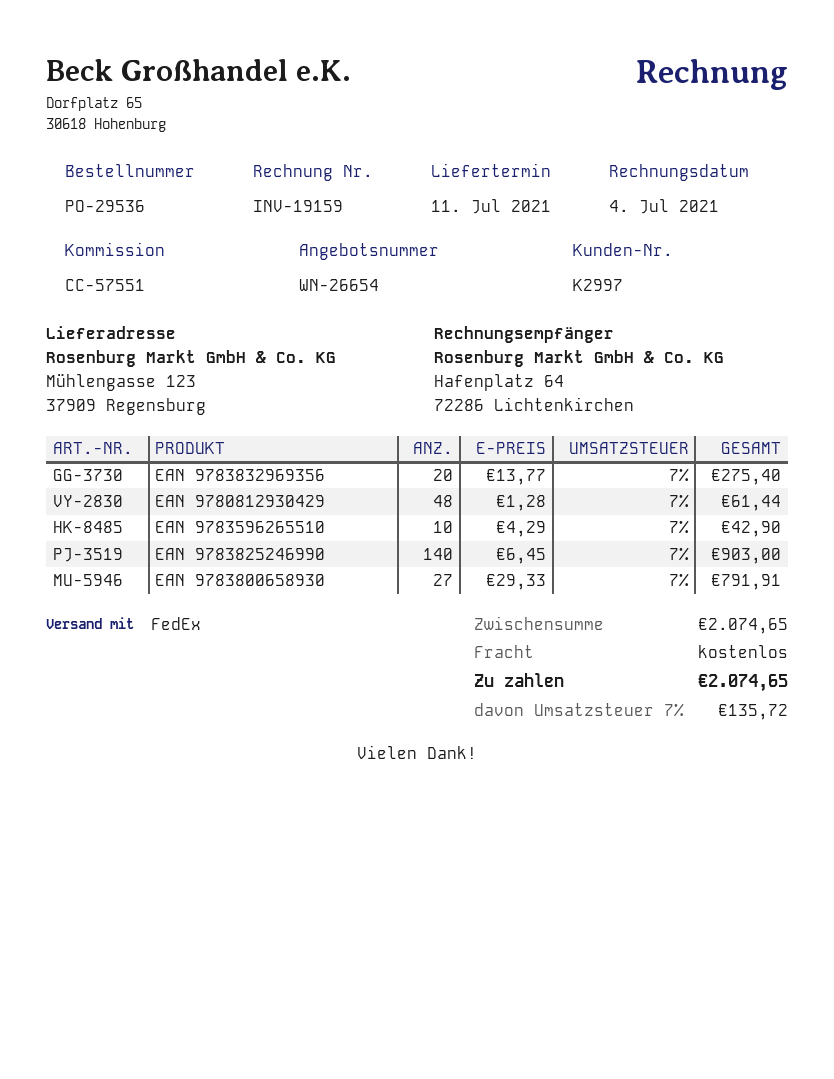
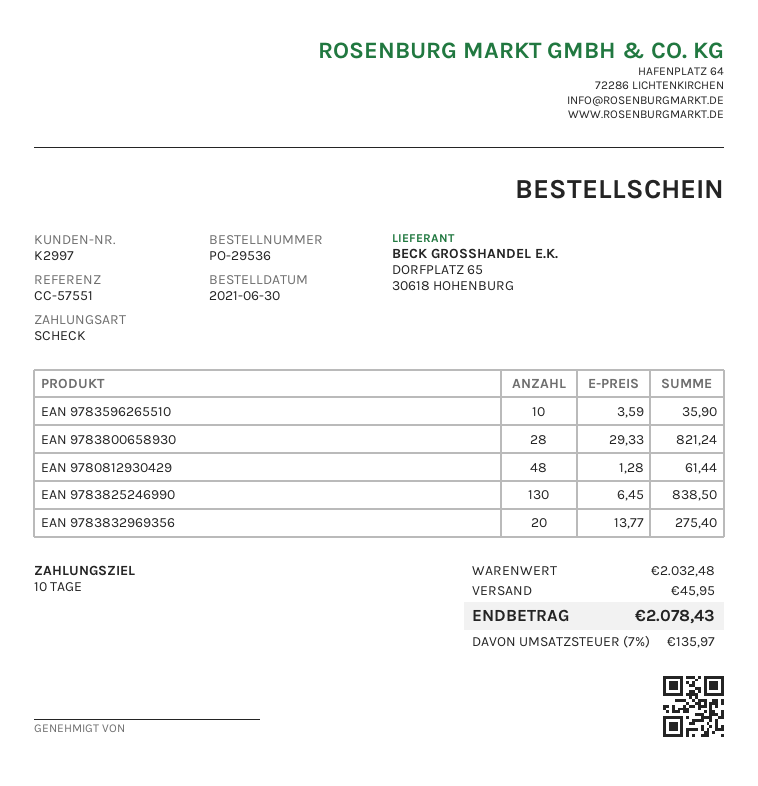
EAN 9783596265510: 10 x 4.29 = 42.90 -> 10 x 3.59 = 35.90
EAN 9783825246990: 140 x 6.45 = 903.00 -> 130 x 6.45 = 838.50
EAN 9783800658930: 27 x 29.33 = 791.91 -> 28 x 29.33 = 821.24
subtotal: 2074.65 -> 2032.48
shipping: 0.00 -> 45.95
tax: 7% = 135.72 -> 7% = 135.97
total: 2074.65 -> 2078.43

